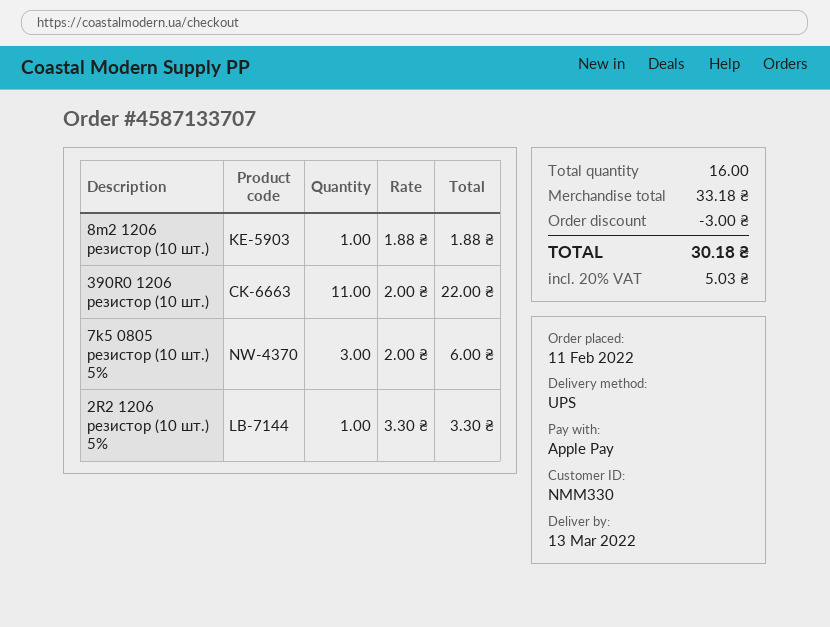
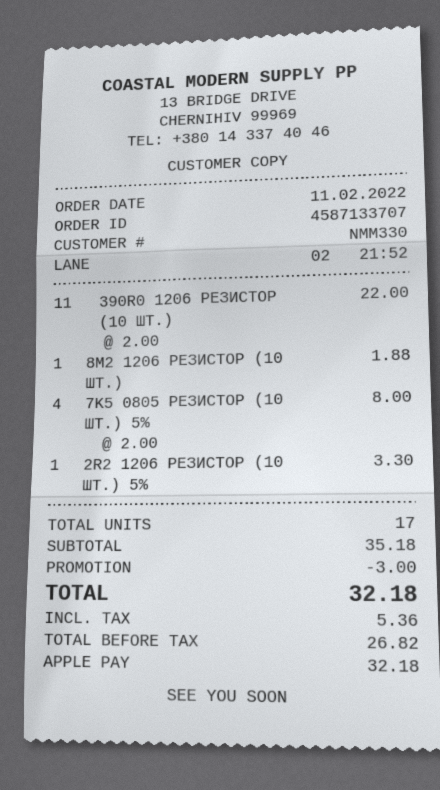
7k5 0805 резистор (10 шт.) 5%: 3 x 2.00 = 6.00 -> 4 x 2.00 = 8.00
total quantity: 16 -> 17
subtotal: 33.18 -> 35.18
tax: 5.03 -> 5.36
total: 30.18 -> 32.18

